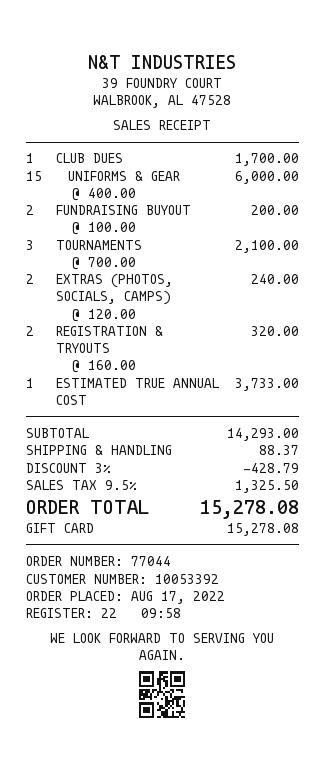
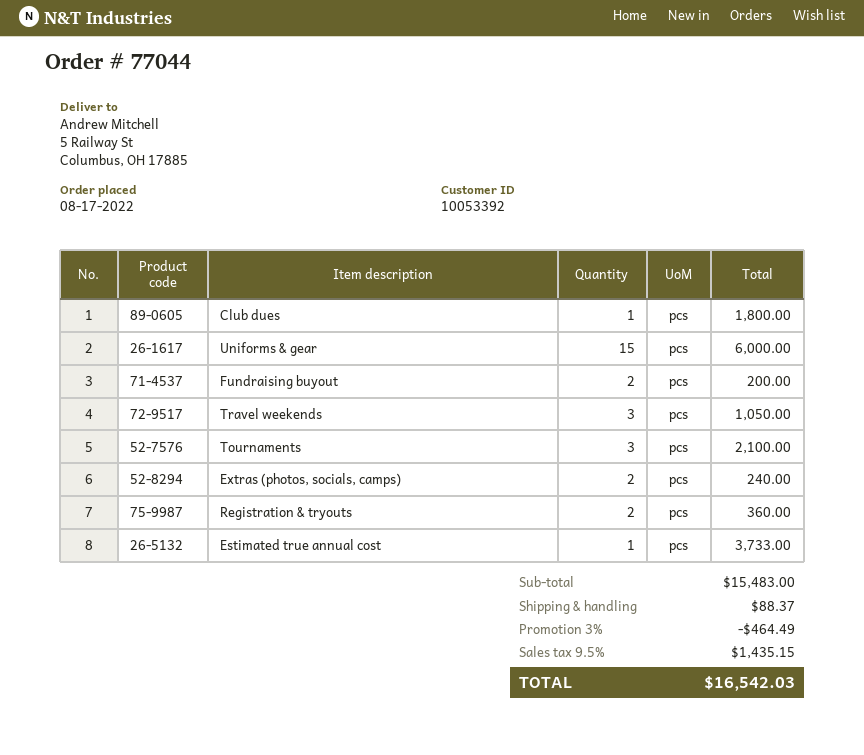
CLUB DUES: 1 for 1700.00 -> 1 for 1800.00
REGISTRATION & TRYOUTS: 2 for 320.00 -> 2 for 360.00
Travel weekends: none -> 3 for 1050.00
subtotal: 14293.00 -> 15483.00
discount: 3% = 428.79 -> 3% = 464.49
tax: 9.5% = 1325.50 -> 9.5% = 1435.15
total: 15278.08 -> 16542.03

